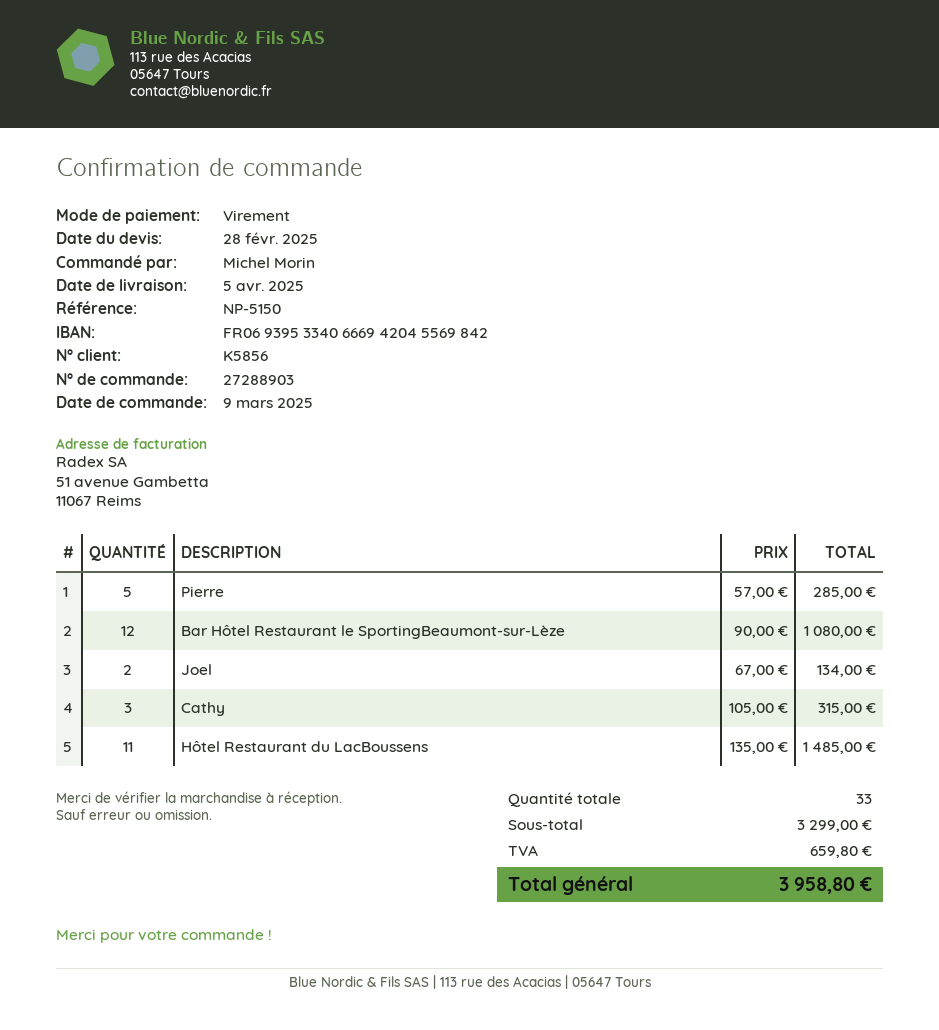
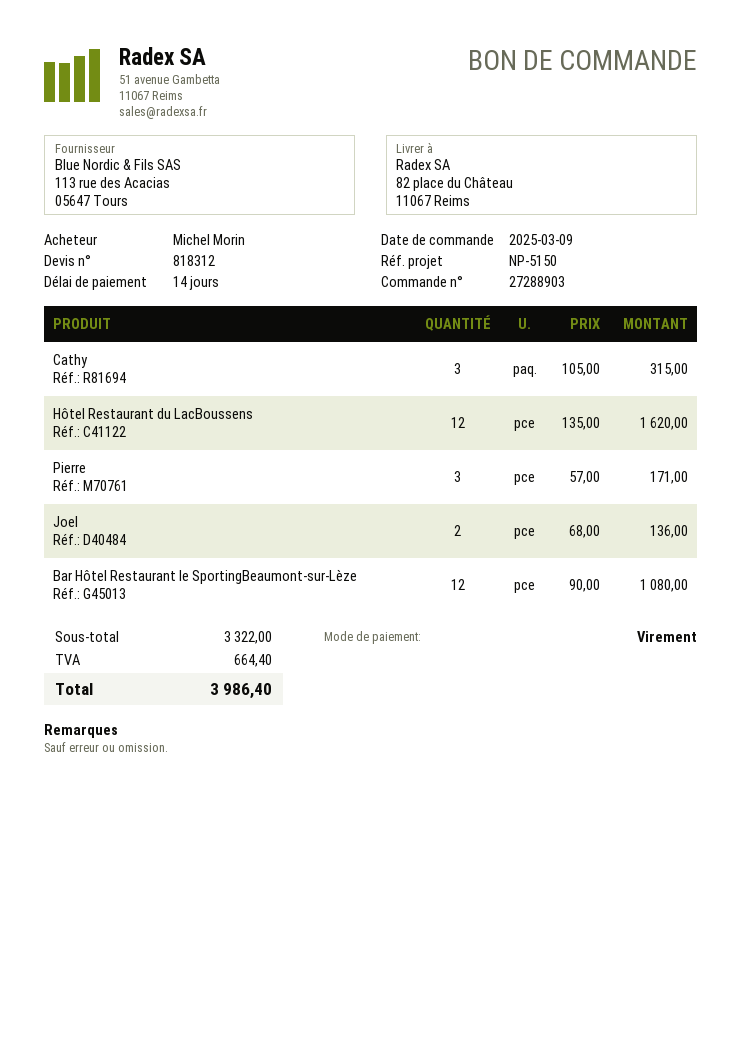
Pierre: 5 x 57.00 = 285.00 -> 3 x 57.00 = 171.00
Joel: 2 x 67.00 = 134.00 -> 2 x 68.00 = 136.00
Hôtel Restaurant du LacBoussens: 11 x 135.00 = 1485.00 -> 12 x 135.00 = 1620.00
subtotal: 3299.00 -> 3322.00
tax: 659.80 -> 664.40
total: 3958.80 -> 3986.40

